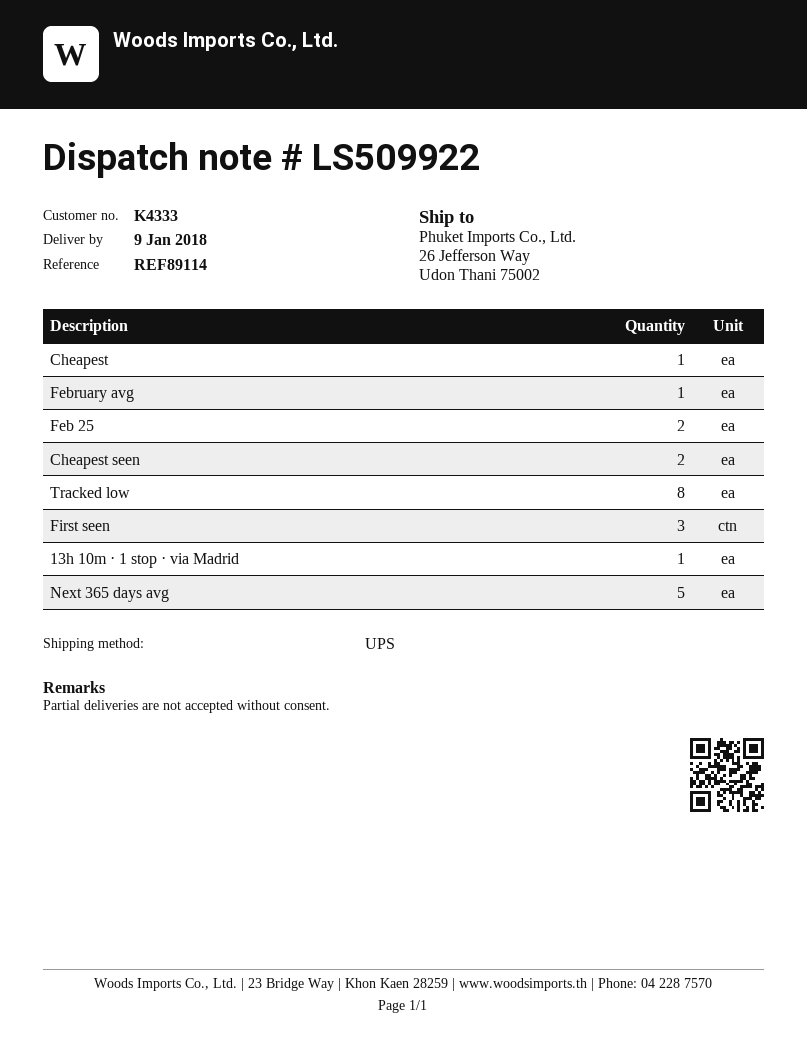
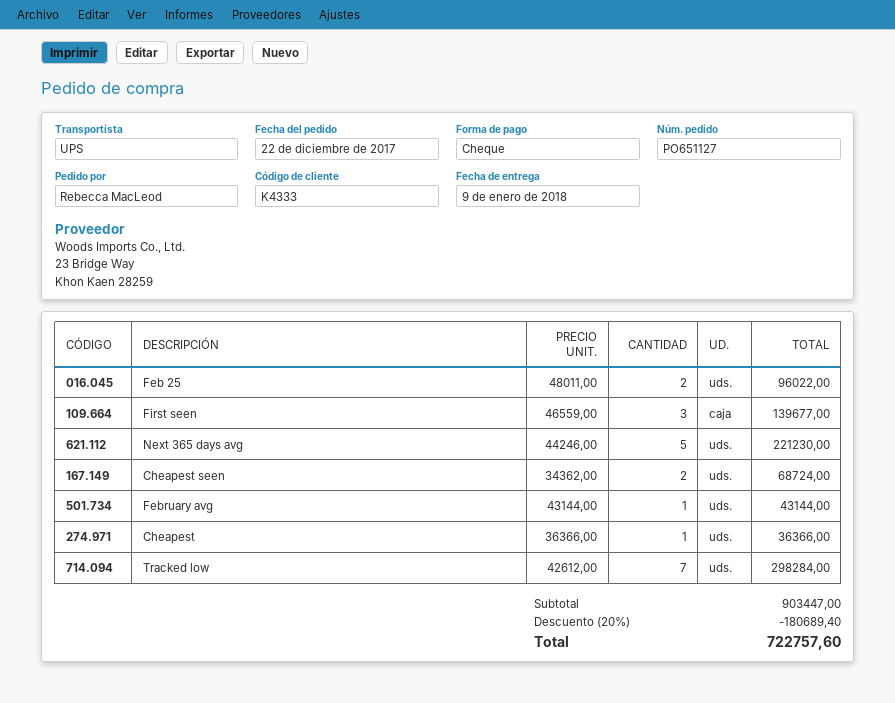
Tracked low: 8 -> 7
13h 10m · 1 stop · via Madrid: 1 -> none

